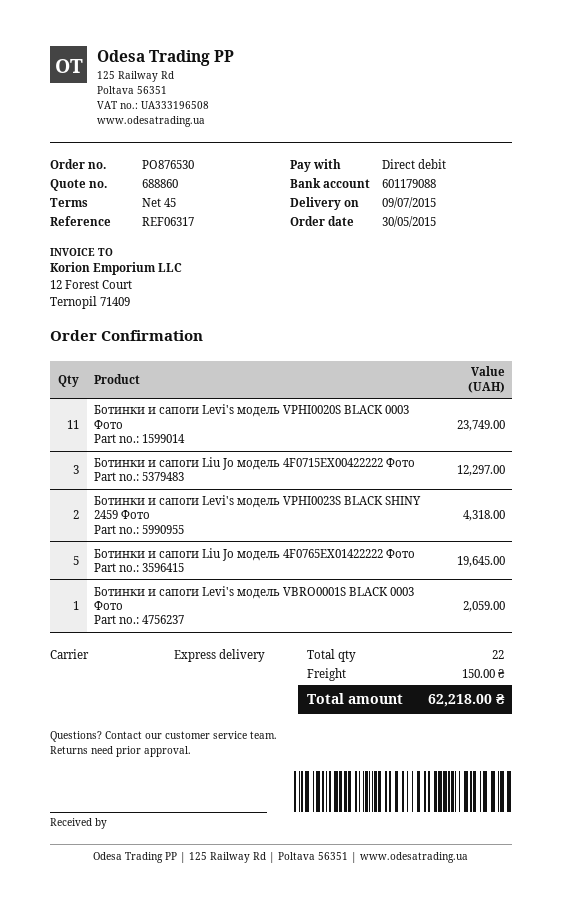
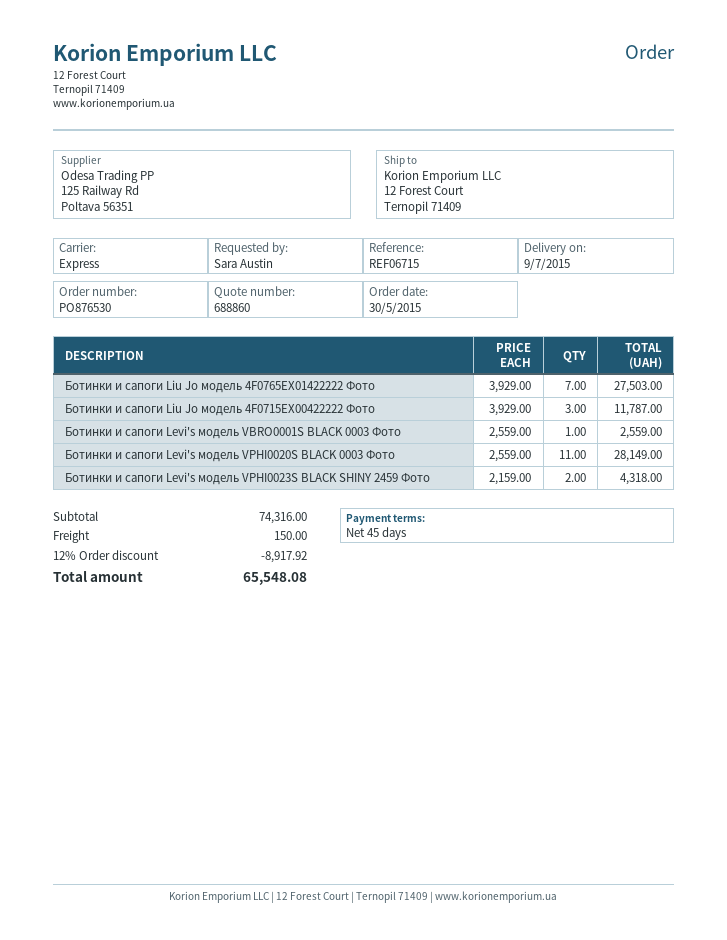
reference: REF06317 -> REF06715
Ботинки и сапоги Levi's модель VPHI0020S BLACK 0003 Фото: 11 for 23749.00 -> 11 for 28149.00
Ботинки и сапоги Liu Jo модель 4F0715EX00422222 Фото: 3 for 12297.00 -> 3 for 11787.00
Ботинки и сапоги Liu Jo модель 4F0765EX01422222 Фото: 5 for 19645.00 -> 7 for 27503.00
Ботинки и сапоги Levi's модель VBRO0001S BLACK 0003 Фото: 1 for 2059.00 -> 1 for 2559.00
discount: none -> 12% = 8917.92
total: 62218.00 -> 65548.08

